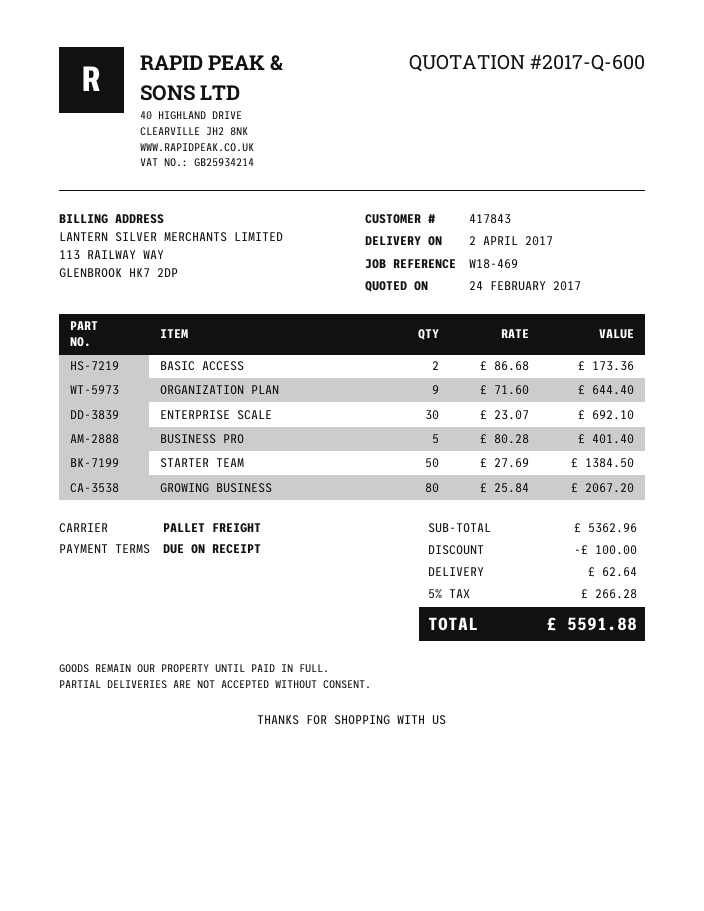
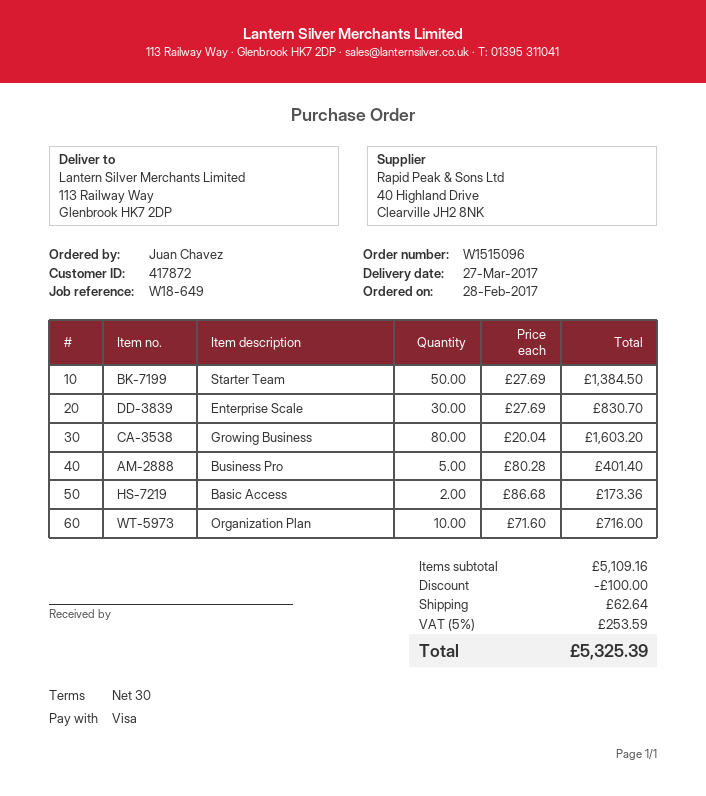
delivery date: 2017-04-02 -> 2017-03-27
payment terms: on receipt -> 30 days
customer number: 417843 -> 417872
reference: W18-469 -> W18-649
ORGANIZATION PLAN: 9 x 71.60 = 644.40 -> 10 x 71.60 = 716.00
ENTERPRISE SCALE: 30 x 23.07 = 692.10 -> 30 x 27.69 = 830.70
GROWING BUSINESS: 80 x 25.84 = 2067.20 -> 80 x 20.04 = 1603.20
subtotal: 5362.96 -> 5109.16
tax: 5% = 266.28 -> 5% = 253.59
total: 5591.88 -> 5325.39

